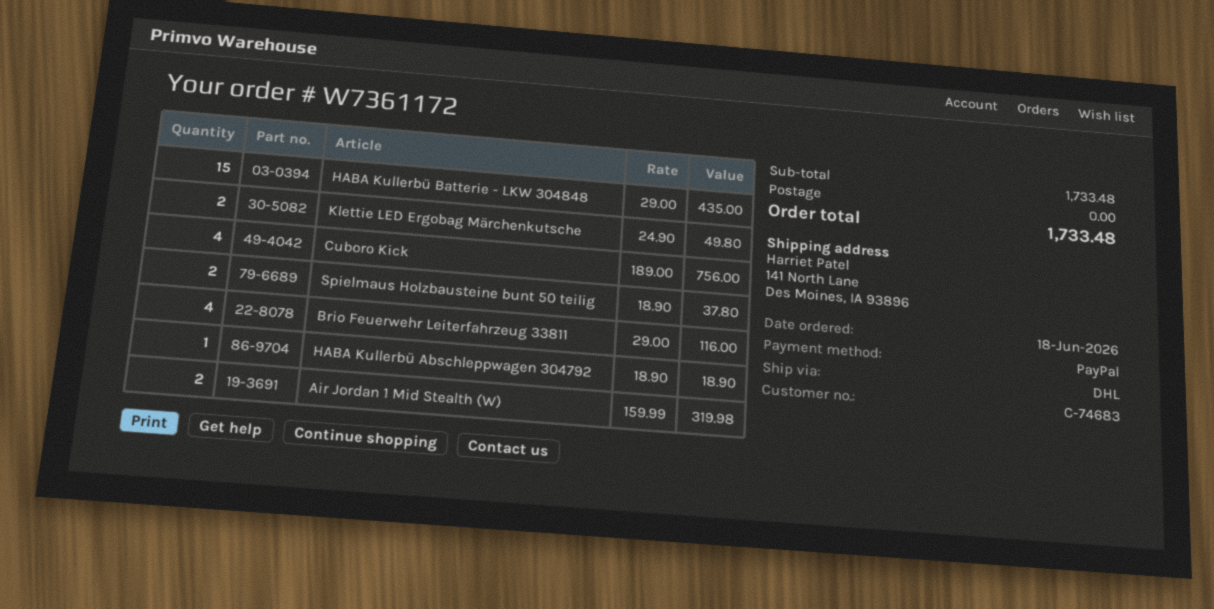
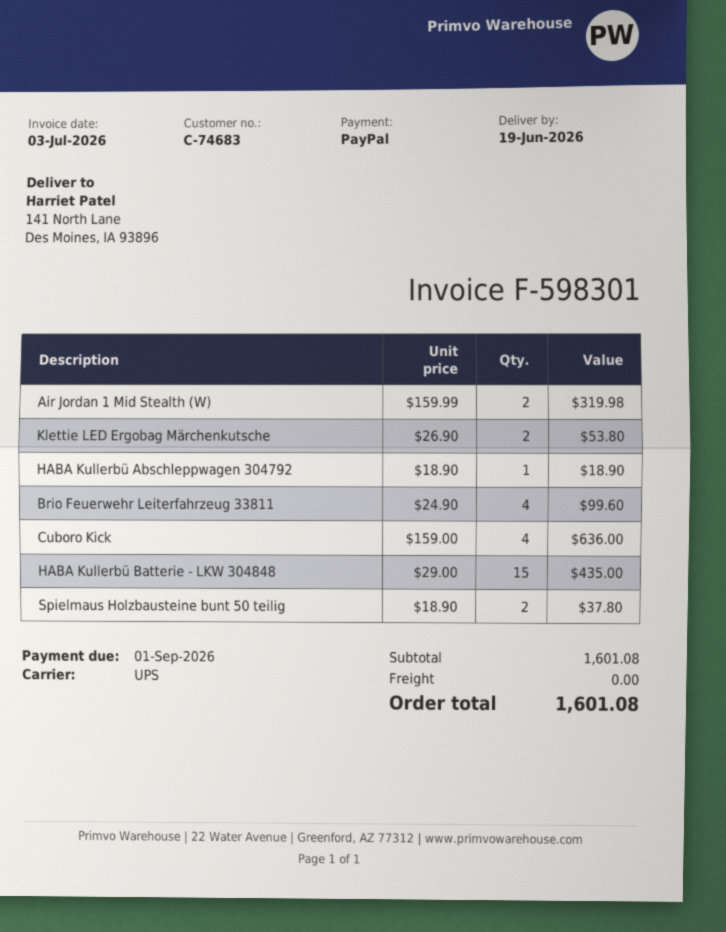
shipping method: DHL -> UPS
Klettie LED Ergobag Märchenkutsche: 2 x 24.90 = 49.80 -> 2 x 26.90 = 53.80
Cuboro Kick: 4 x 189.00 = 756.00 -> 4 x 159.00 = 636.00
Brio Feuerwehr Leiterfahrzeug 33811: 4 x 29.00 = 116.00 -> 4 x 24.90 = 99.60
subtotal: 1733.48 -> 1601.08
total: 1733.48 -> 1601.08

